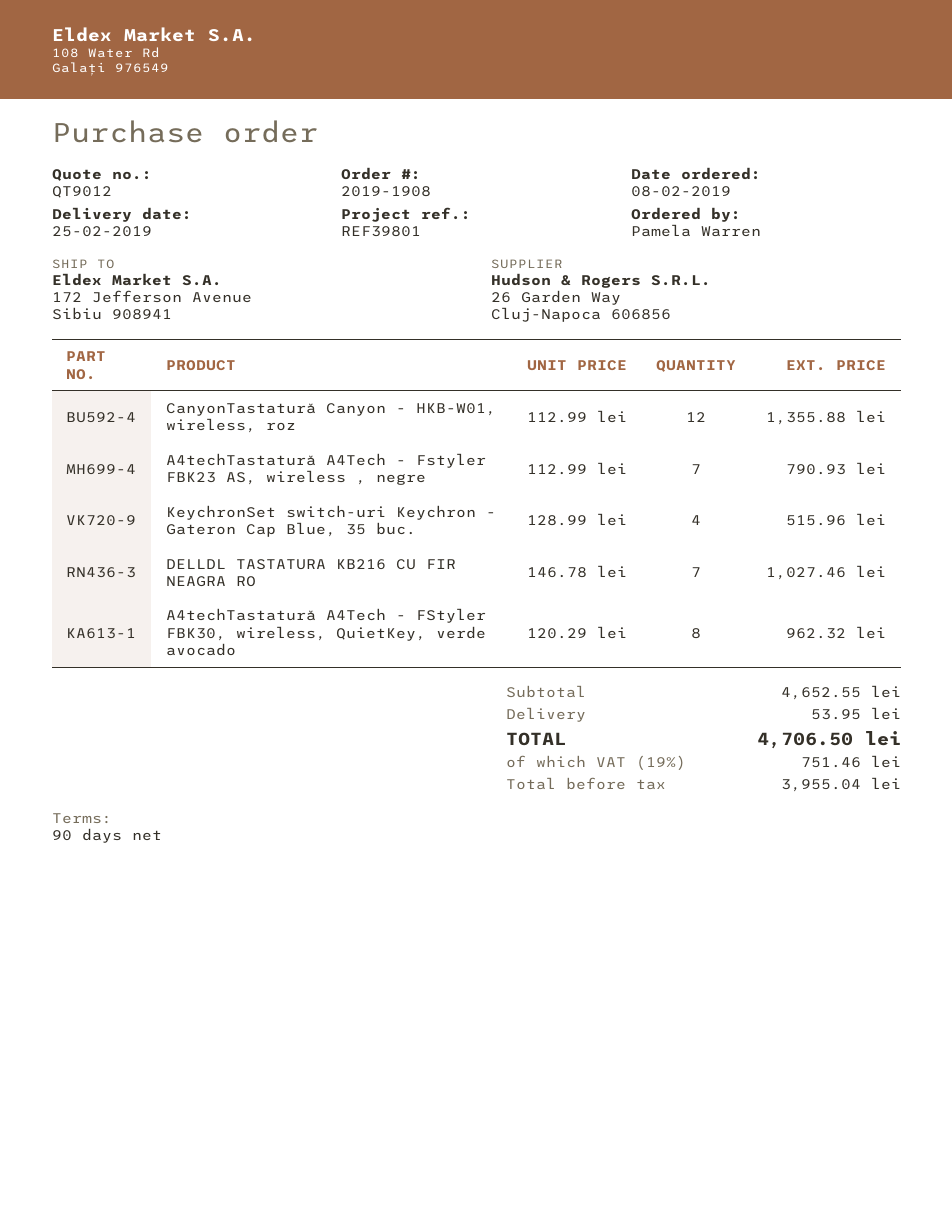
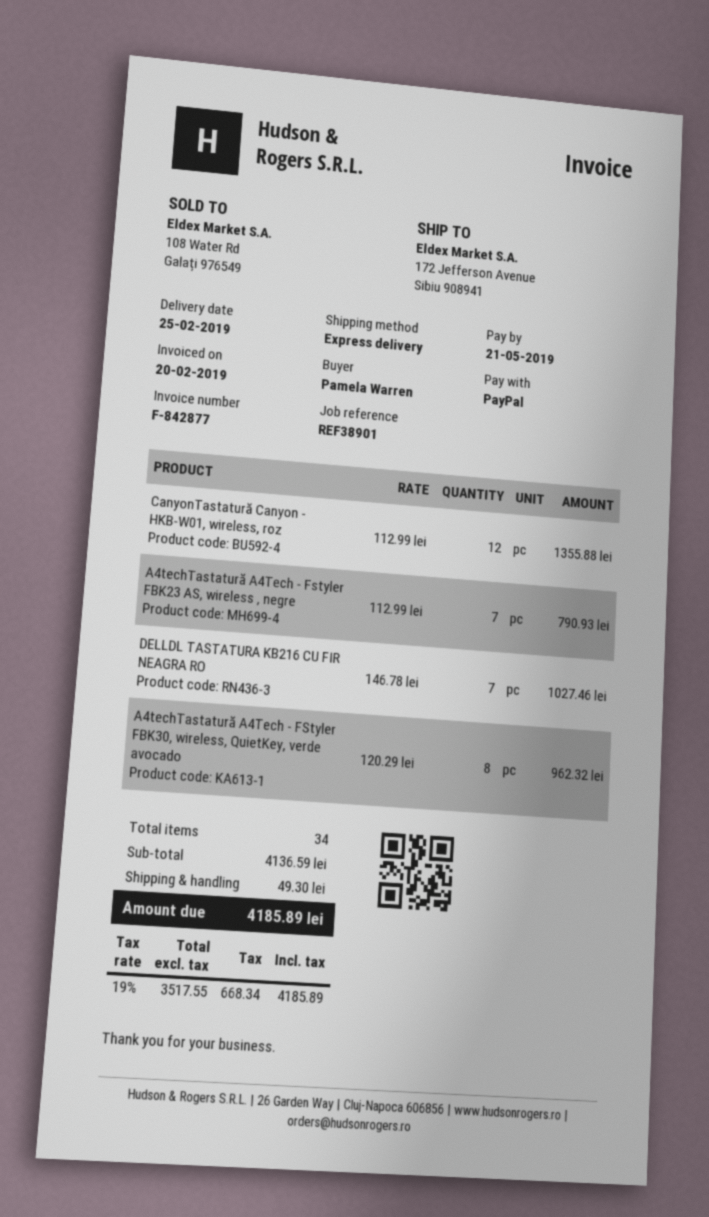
reference: REF39801 -> REF38901
KeychronSet switch-uri Keychron - Gateron Cap Blue, 35 buc.: 4 x 128.99 = 515.96 -> none
subtotal: 4652.55 -> 4136.59
shipping: 53.95 -> 49.30
net: 3955.04 -> 3517.55
tax: 19% = 751.46 -> 19% = 668.34
total: 4706.50 -> 4185.89

